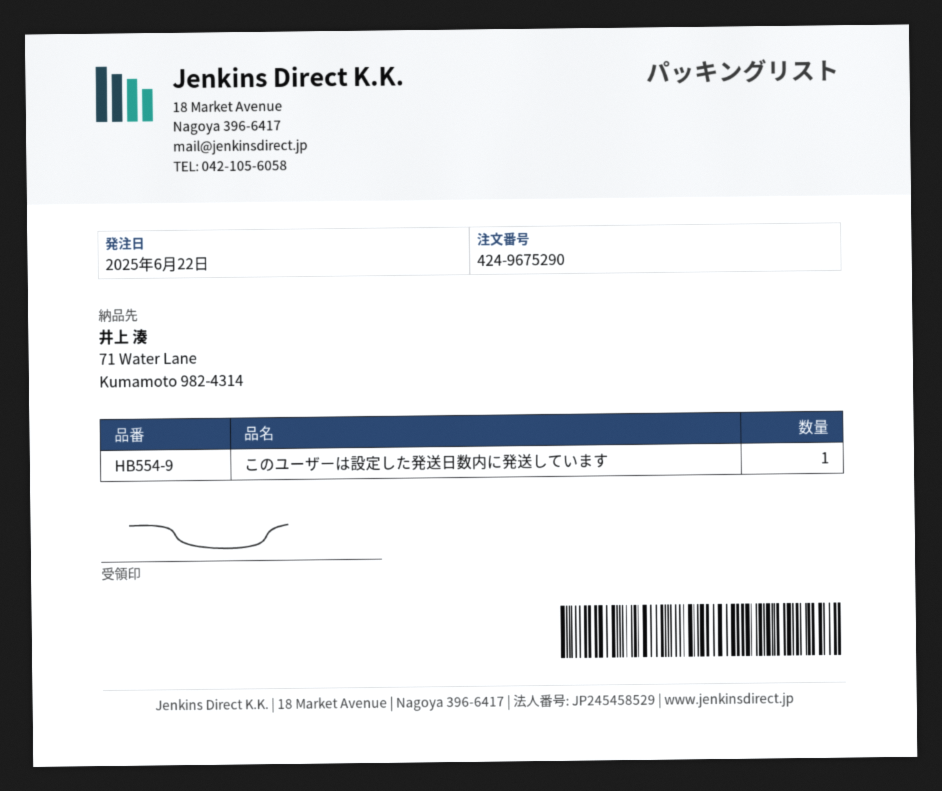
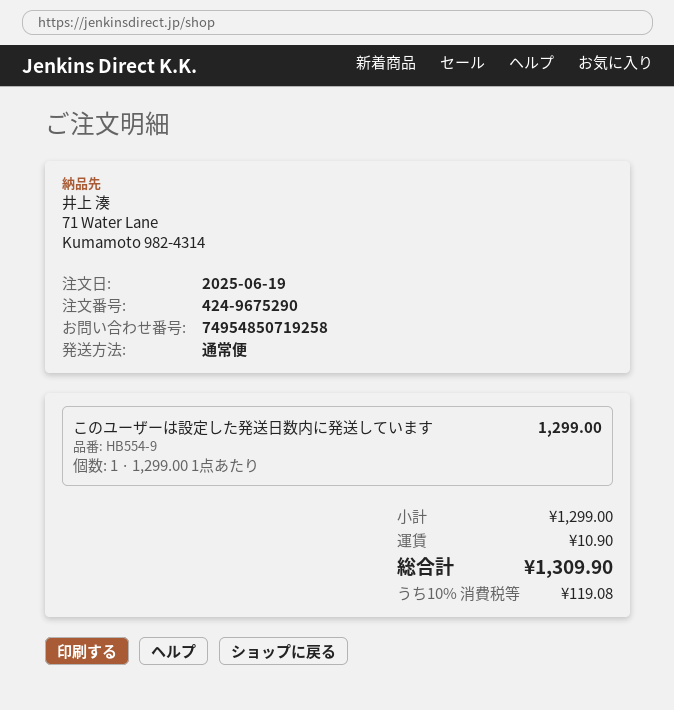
order date: 2025-06-22 -> 2025-06-19

